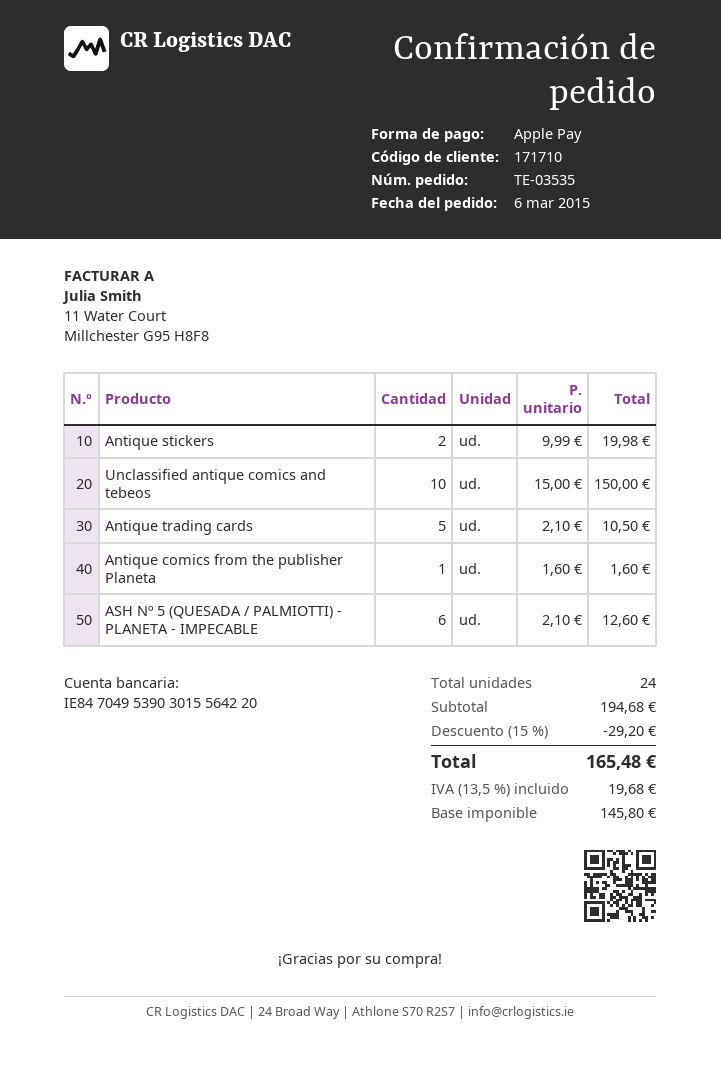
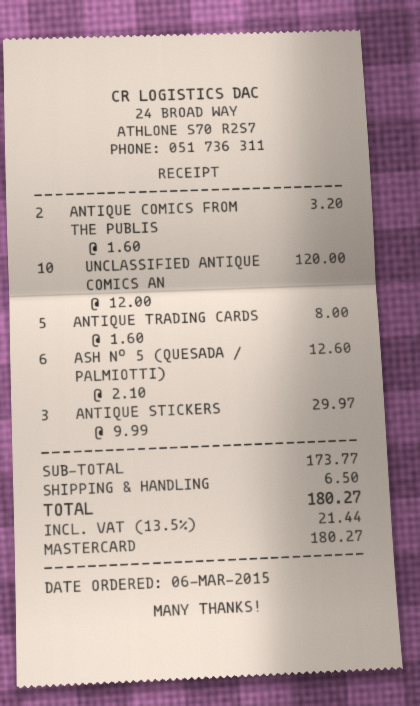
payment method: Apple Pay -> Mastercard
Antique stickers: 2 x 9.99 = 19.98 -> 3 x 9.99 = 29.97
Unclassified antique comics and tebeos: 10 x 15.00 = 150.00 -> 10 x 12.00 = 120.00
Antique trading cards: 5 x 2.10 = 10.50 -> 5 x 1.60 = 8.00
Antique comics from the publisher Planeta: 1 x 1.60 = 1.60 -> 2 x 1.60 = 3.20
subtotal: 194.68 -> 173.77
discount: 15% = 29.20 -> none
shipping: none -> 6.50
tax: 13.5% = 19.68 -> 13.5% = 21.44
total: 165.48 -> 180.27

